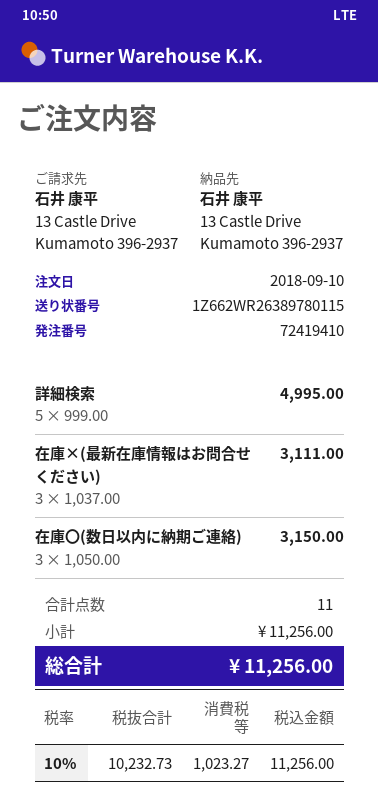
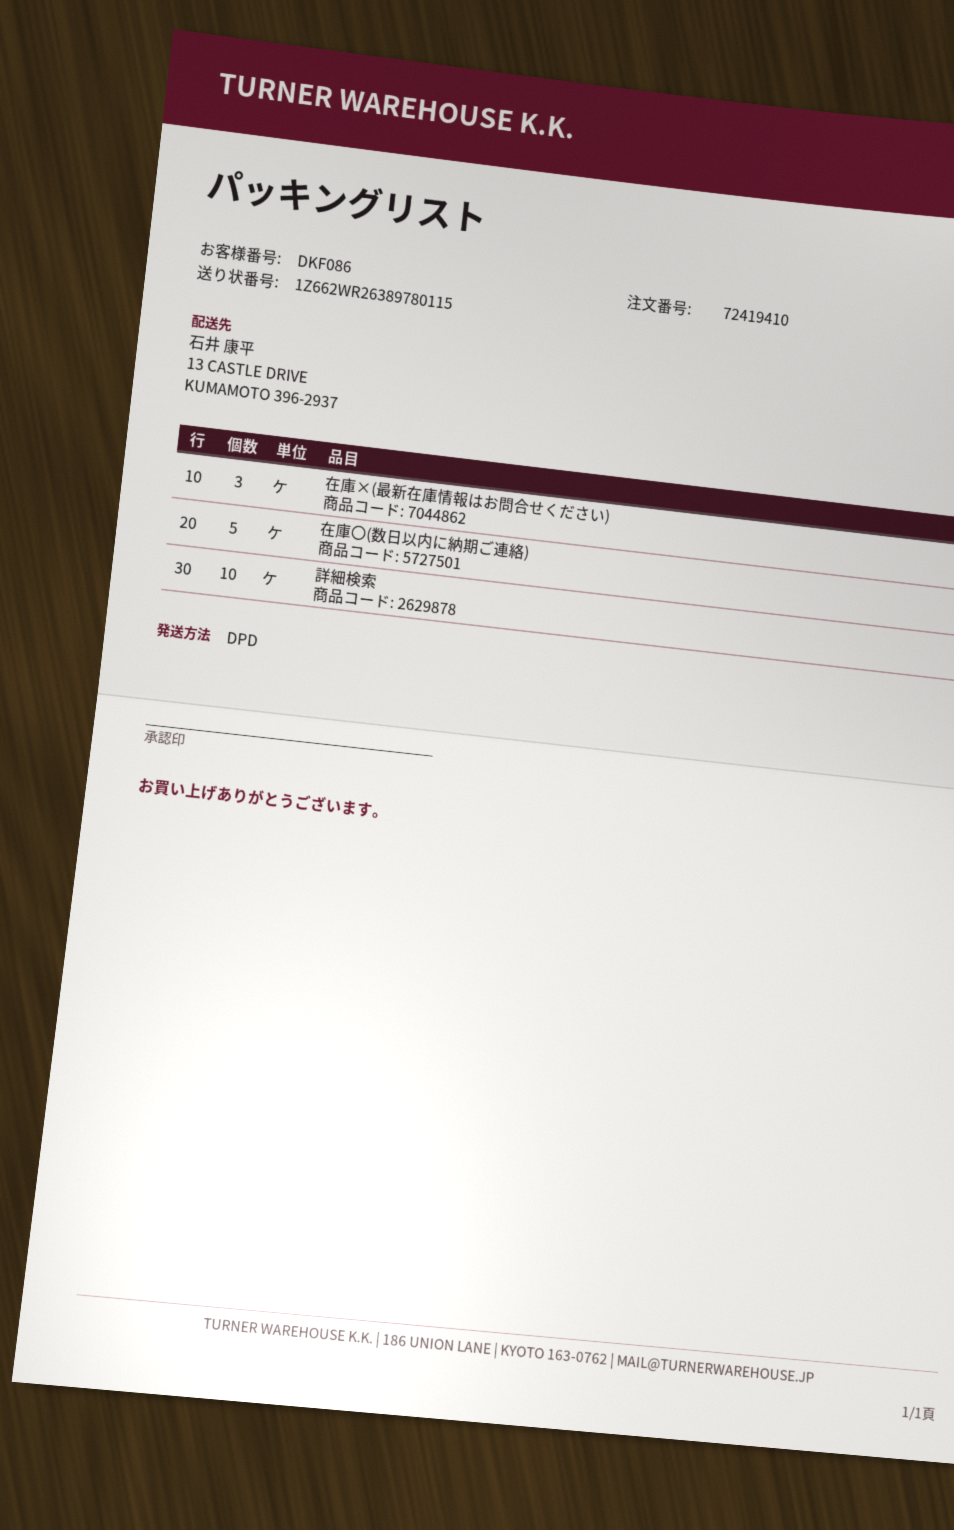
詳細検索: 5 -> 10
在庫〇(数日以内に納期ご連絡): 3 -> 5

